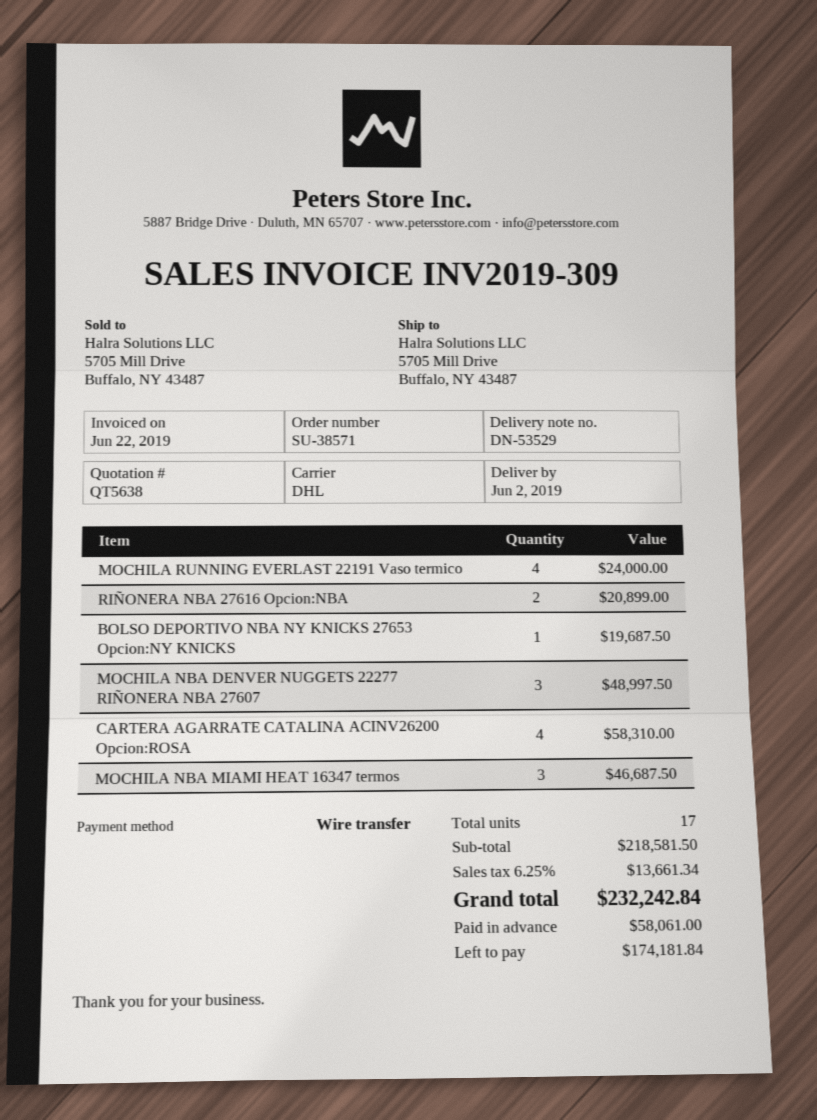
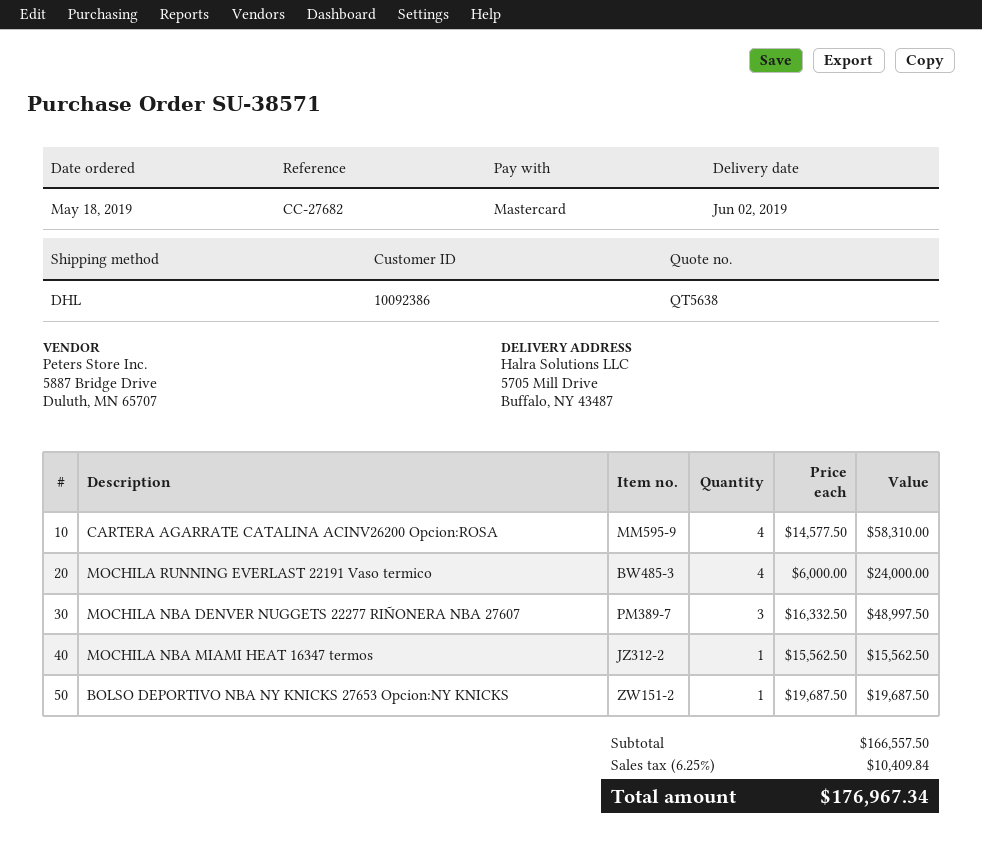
payment method: bank transfer -> Mastercard
RIÑONERA NBA 27616 Opcion:NBA: 2 for 20899.00 -> none
MOCHILA NBA MIAMI HEAT 16347 termos: 3 for 46687.50 -> 1 for 15562.50
subtotal: 218581.50 -> 166557.50
tax: 6.25% = 13661.34 -> 6.25% = 10409.84
total: 232242.84 -> 176967.34

